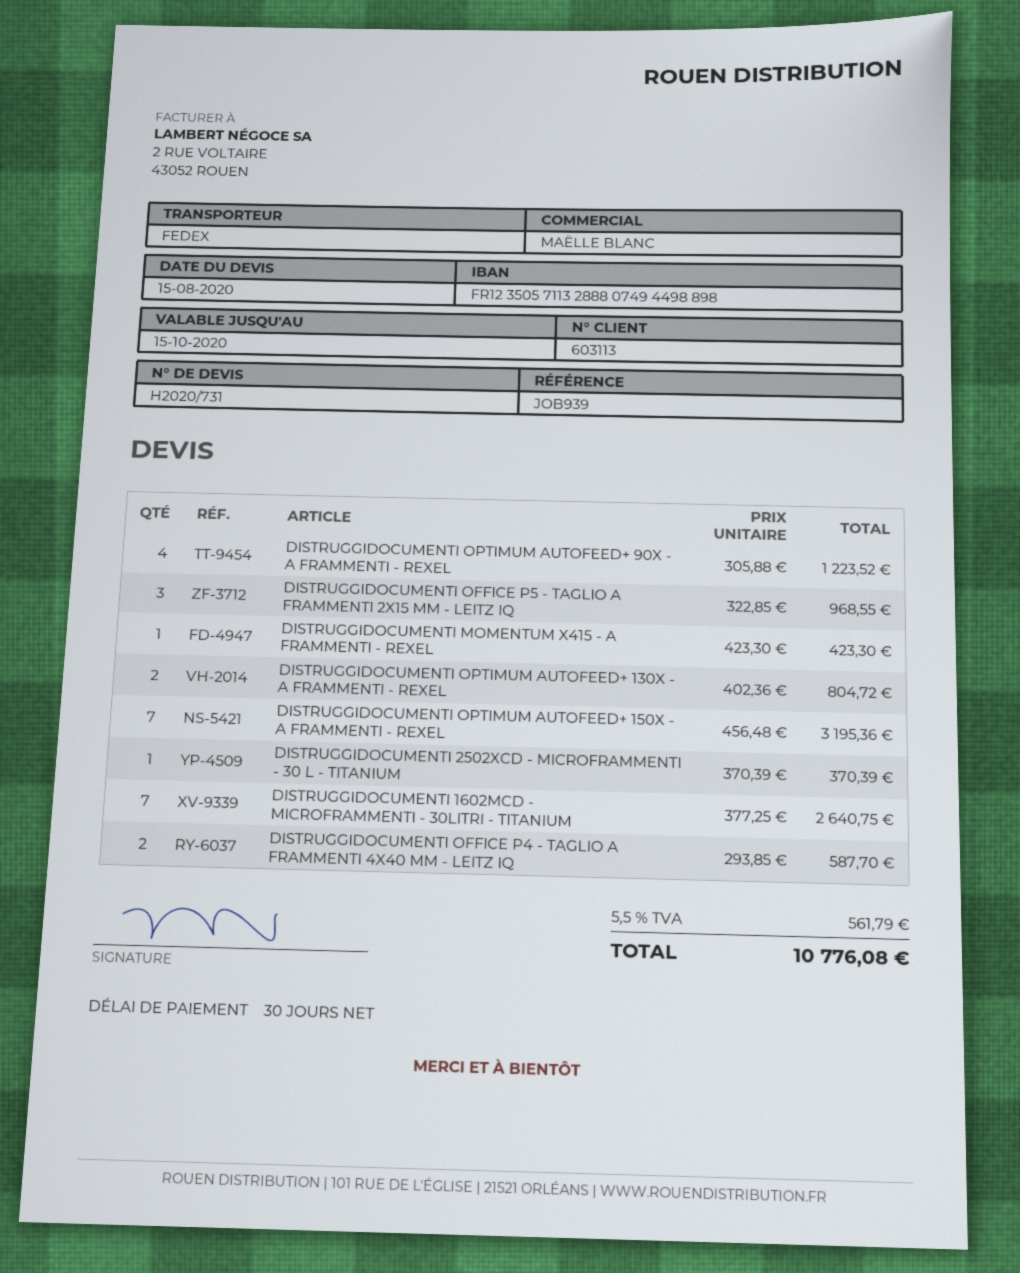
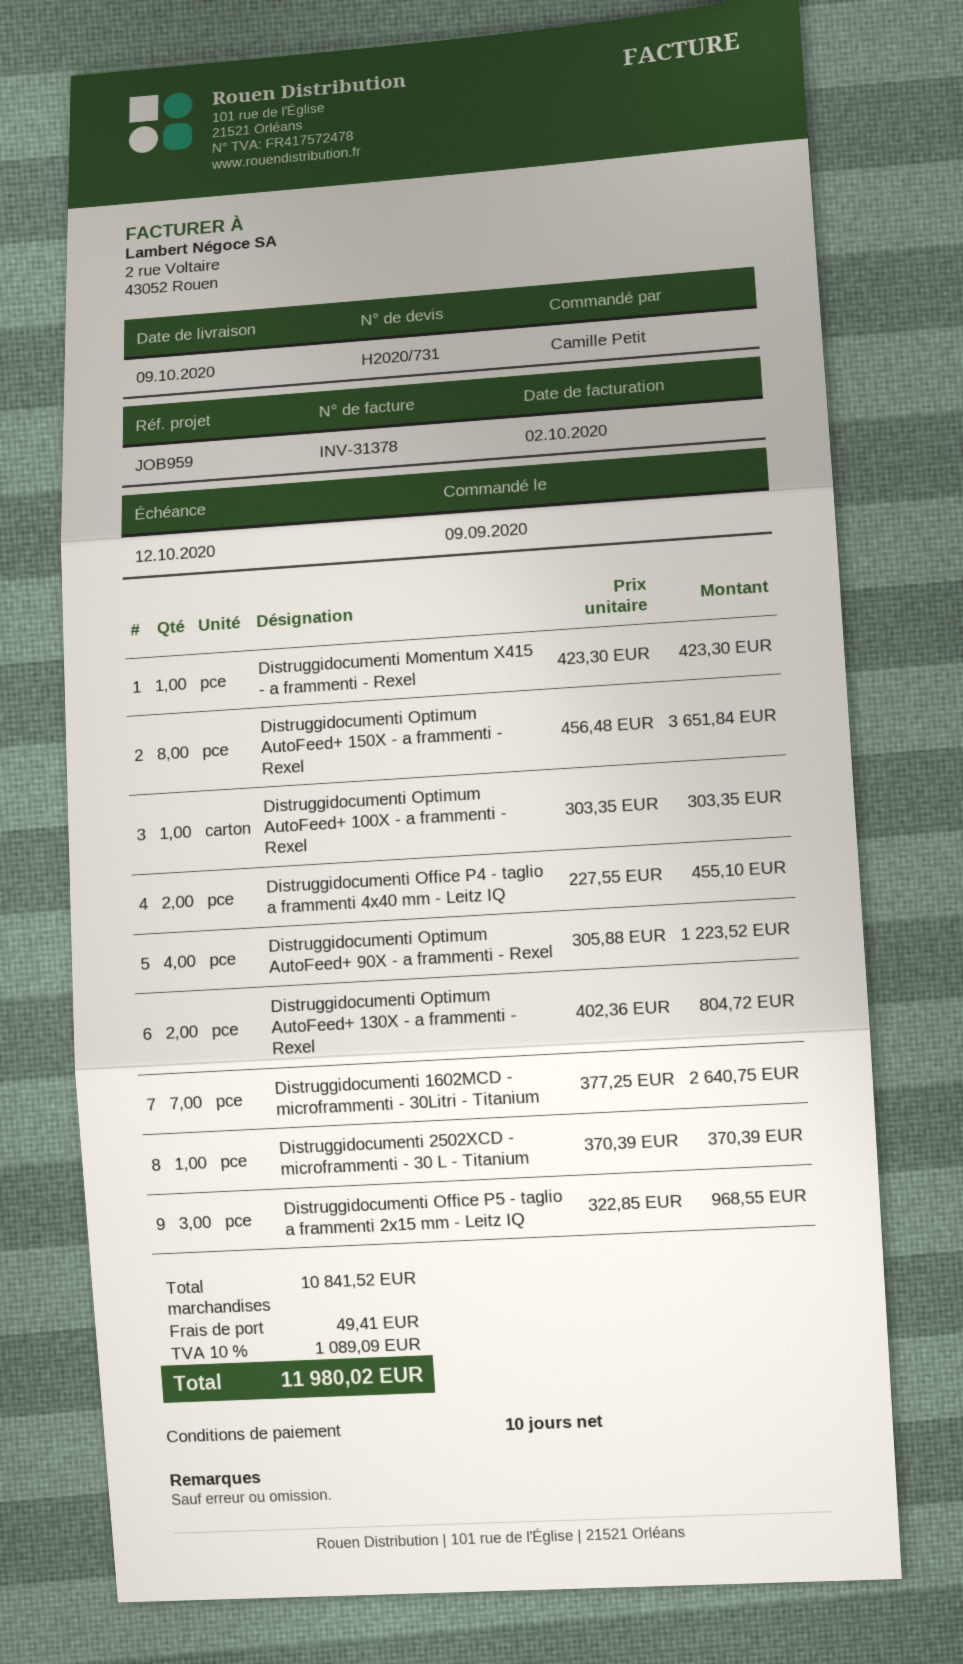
payment terms: 30 days -> 10 days
reference: JOB939 -> JOB959
DISTRUGGIDOCUMENTI OPTIMUM AUTOFEED+ 150X - A FRAMMENTI - REXEL: 7 x 456.48 = 3195.36 -> 8 x 456.48 = 3651.84
DISTRUGGIDOCUMENTI OFFICE P4 - TAGLIO A FRAMMENTI 4X40 MM - LEITZ IQ: 2 x 293.85 = 587.70 -> 2 x 227.55 = 455.10
Distruggidocumenti Optimum AutoFeed+ 100X - a frammenti - Rexel: none -> 1 x 303.35 = 303.35
shipping: none -> 49.41
tax: 5.5% = 561.79 -> 10% = 1089.09
total: 10776.08 -> 11980.02

